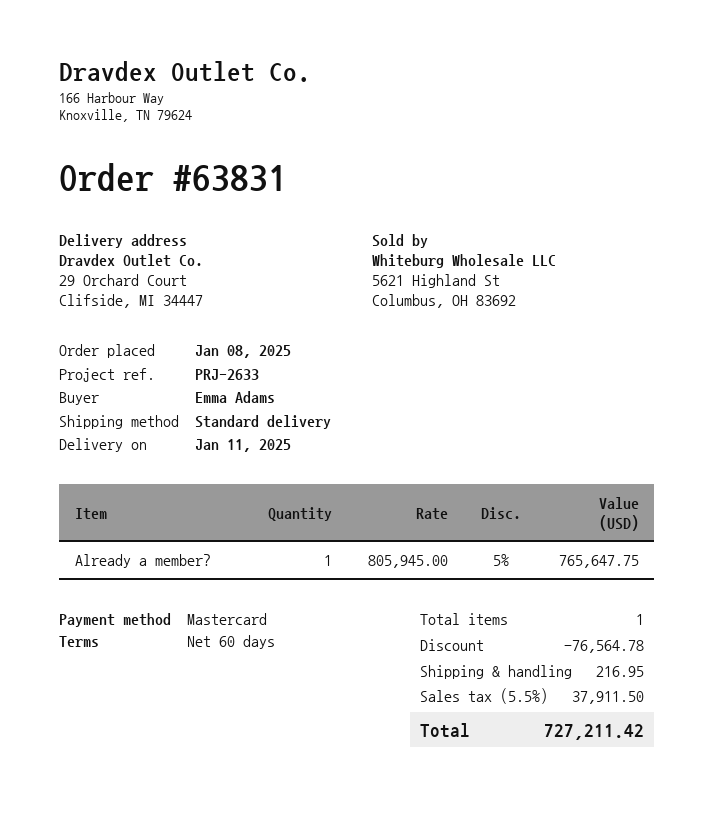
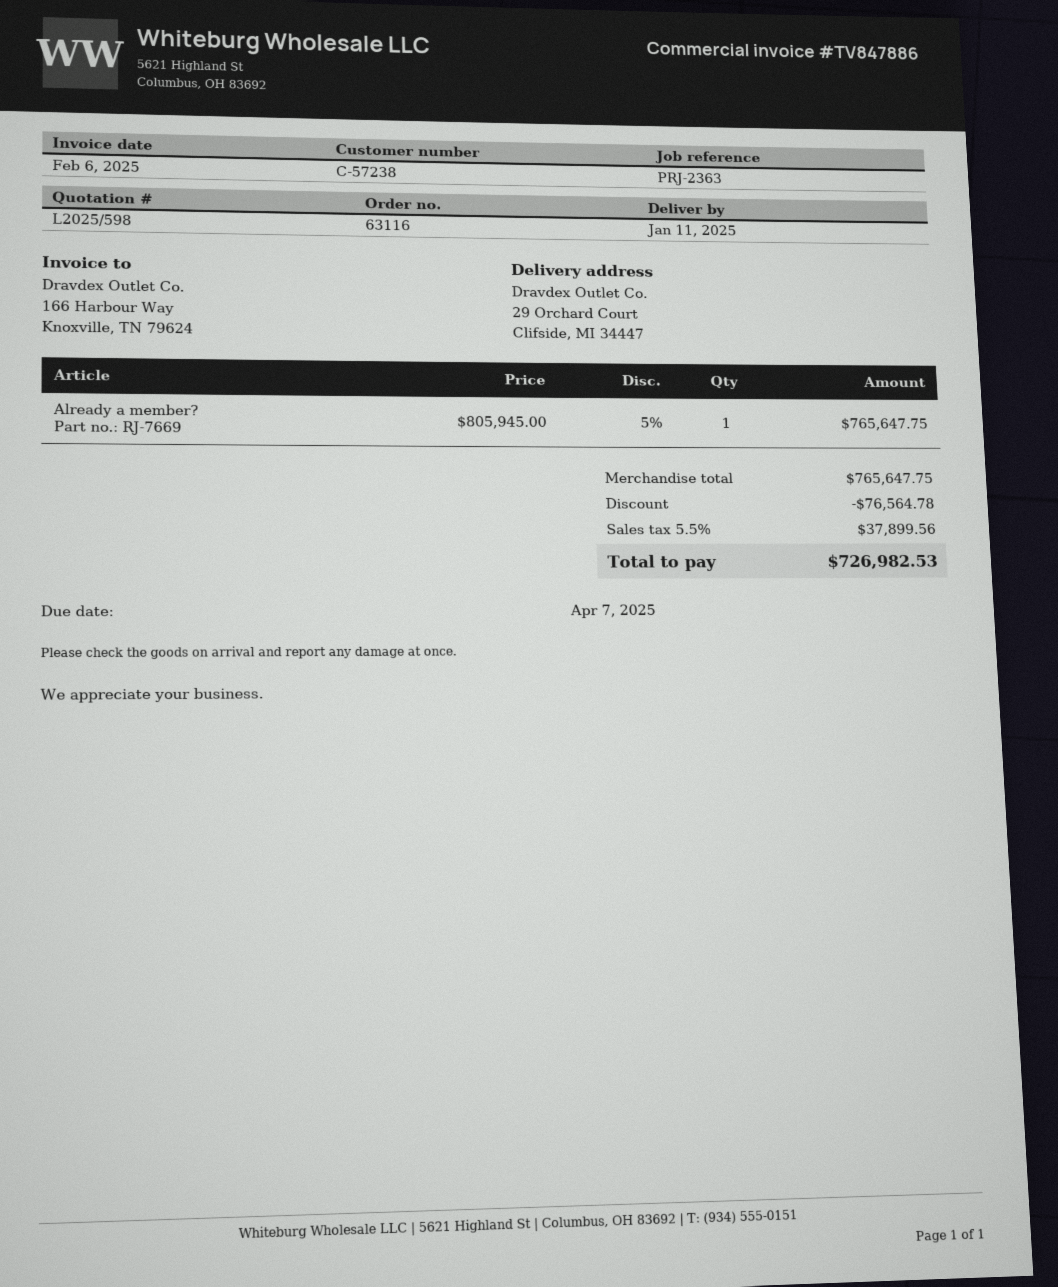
order number: 63831 -> 63116
reference: PRJ-2633 -> PRJ-2363
shipping: 216.95 -> none
tax: 5.5% = 37911.50 -> 5.5% = 37899.56
total: 727211.42 -> 726982.53

